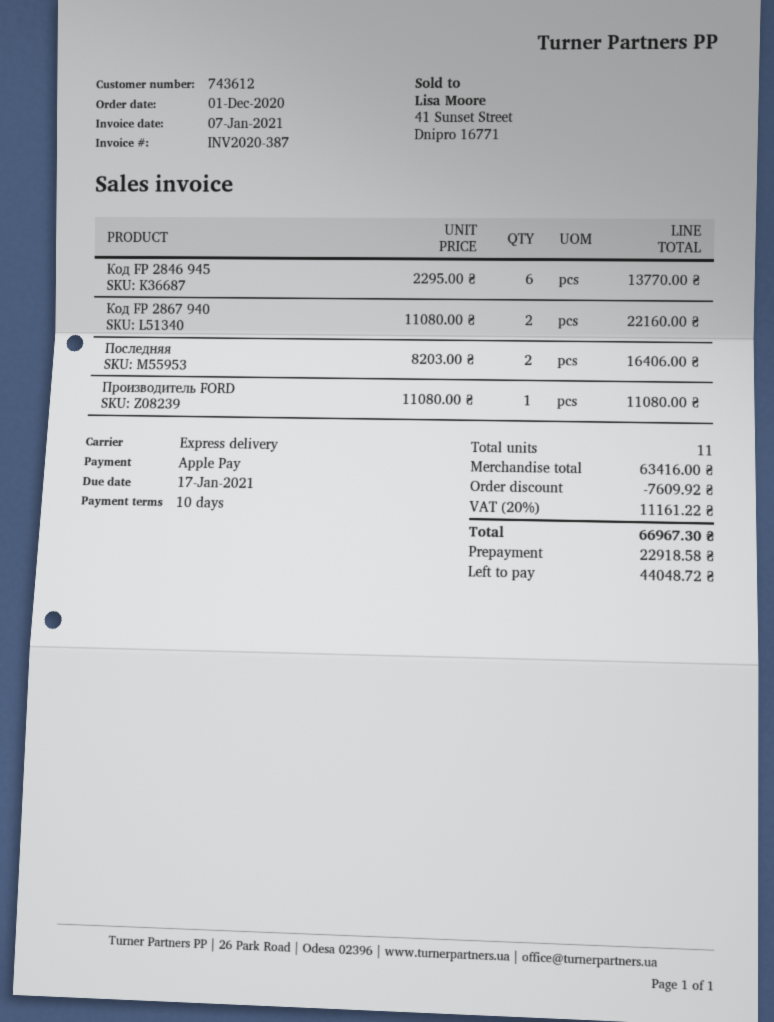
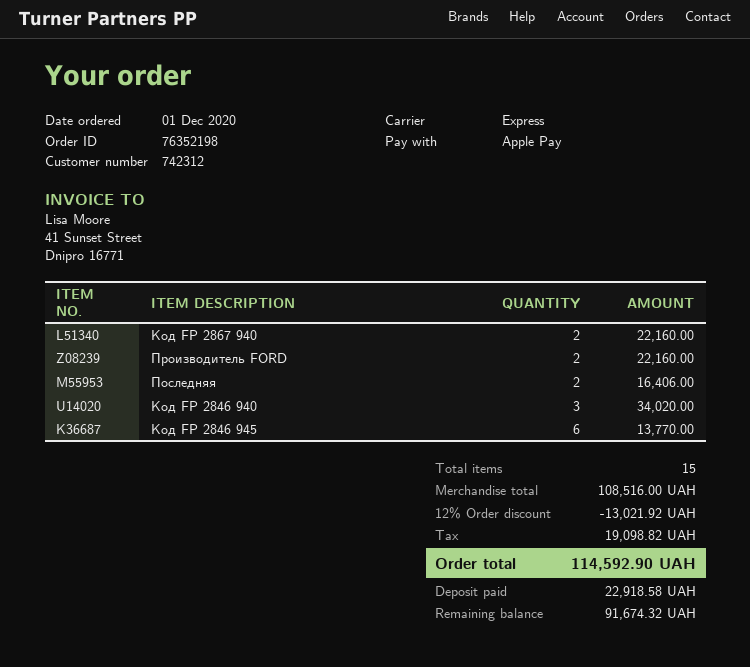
customer number: 743612 -> 742312
Производитель FORD: 1 for 11080.00 -> 2 for 22160.00
Код FP 2846 940: none -> 3 for 34020.00
total quantity: 11 -> 15
subtotal: 63416.00 -> 108516.00
discount: 7609.92 -> 13021.92
tax: 11161.22 -> 19098.82
total: 66967.30 -> 114592.90
balance: 44048.72 -> 91674.32

